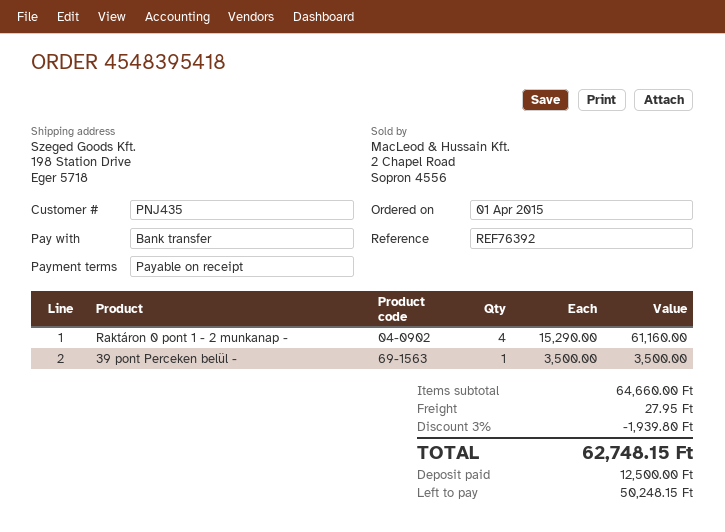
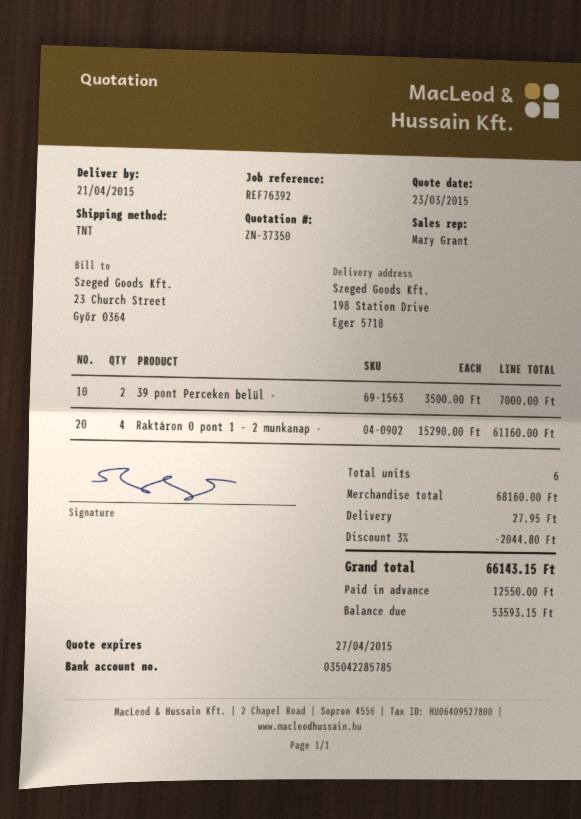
39 pont Perceken belül -: 1 x 3500.00 = 3500.00 -> 2 x 3500.00 = 7000.00
subtotal: 64660.00 -> 68160.00
discount: 3% = 1939.80 -> 3% = 2044.80
total: 62748.15 -> 66143.15
deposit: 12500.00 -> 12550.00
balance: 50248.15 -> 53593.15

